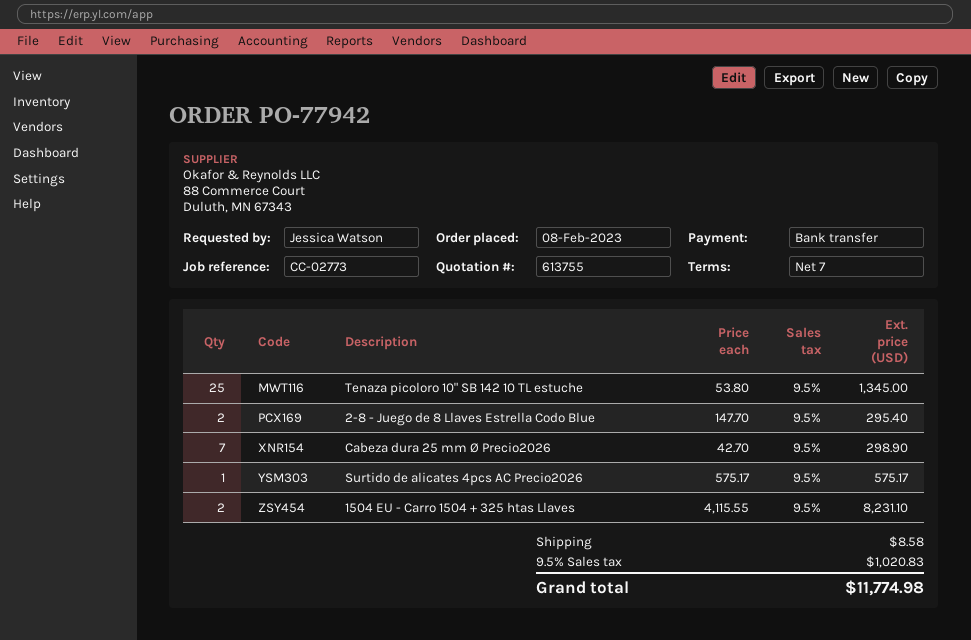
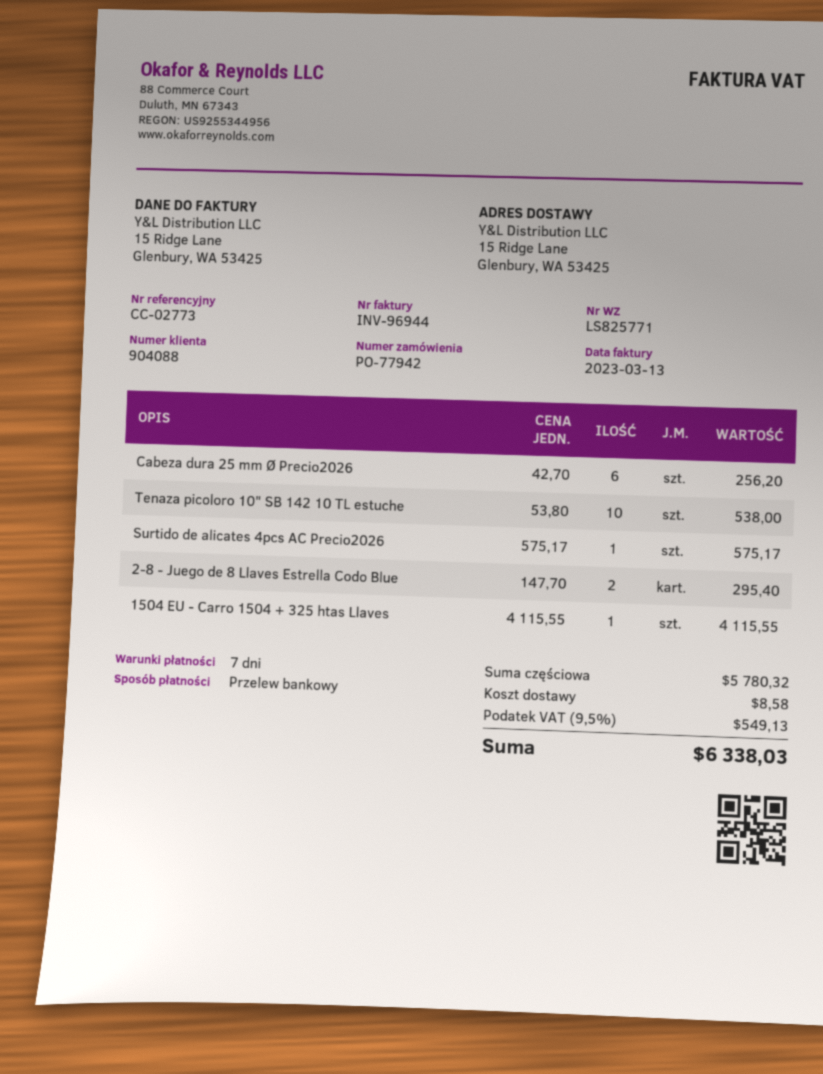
Tenaza picoloro 10" SB 142 10 TL estuche: 25 x 53.80 = 1345.00 -> 10 x 53.80 = 538.00
Cabeza dura 25 mm Ø Precio2026: 7 x 42.70 = 298.90 -> 6 x 42.70 = 256.20
1504 EU - Carro 1504 + 325 htas Llaves: 2 x 4115.55 = 8231.10 -> 1 x 4115.55 = 4115.55
tax: 9.5% = 1020.83 -> 9.5% = 549.13
total: 11774.98 -> 6338.03

